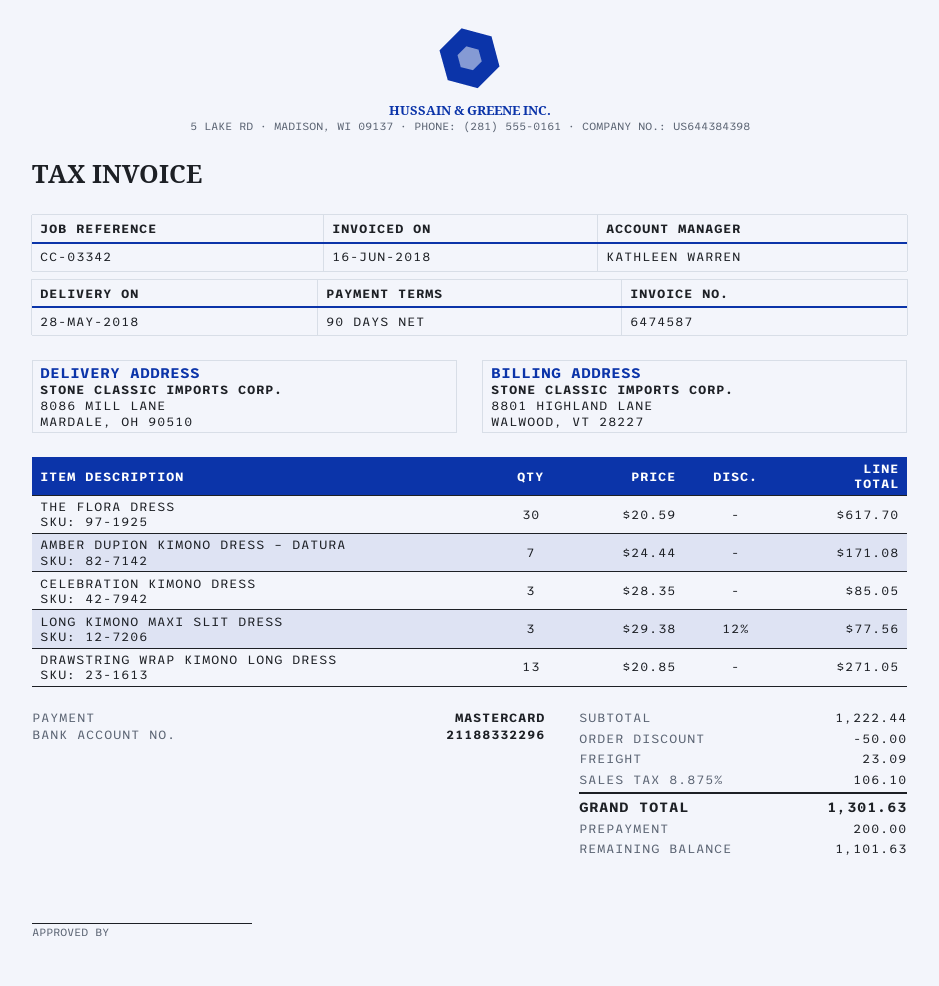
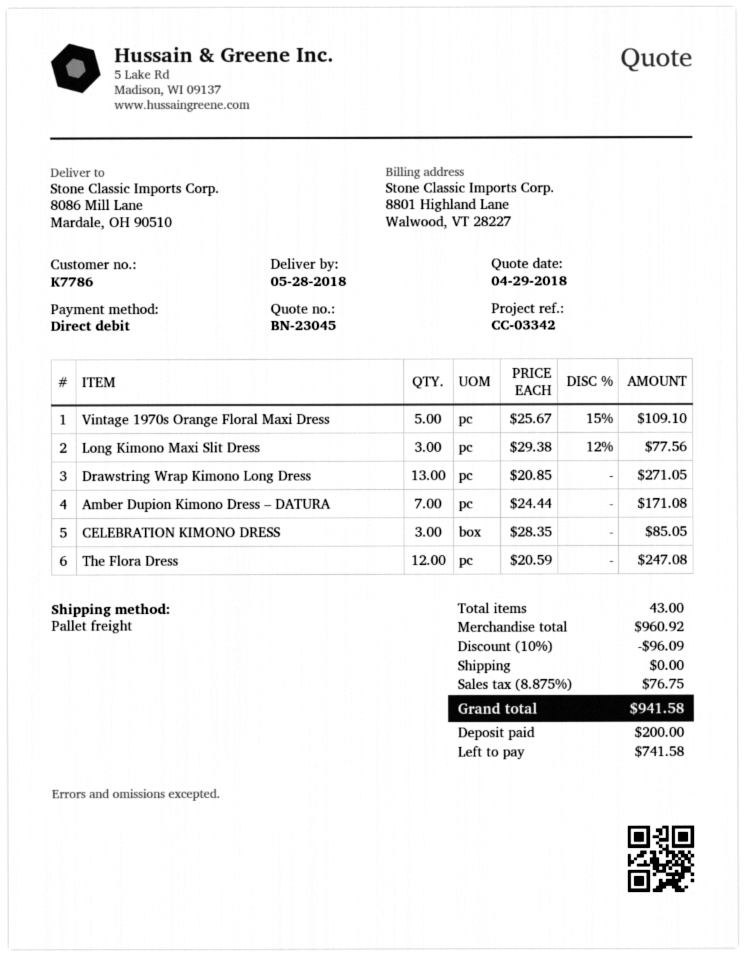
payment method: Mastercard -> direct debit
THE FLORA DRESS: 30 x 20.59 = 617.70 -> 12 x 20.59 = 247.08
Vintage 1970s Orange Floral Maxi Dress: none -> 5 x 25.67 - 15% = 109.10
subtotal: 1222.44 -> 960.92
discount: 50.00 -> 96.09
shipping: 23.09 -> 0.00
tax: 8.875% = 106.10 -> 8.875% = 76.75
total: 1301.63 -> 941.58
balance: 1101.63 -> 741.58

